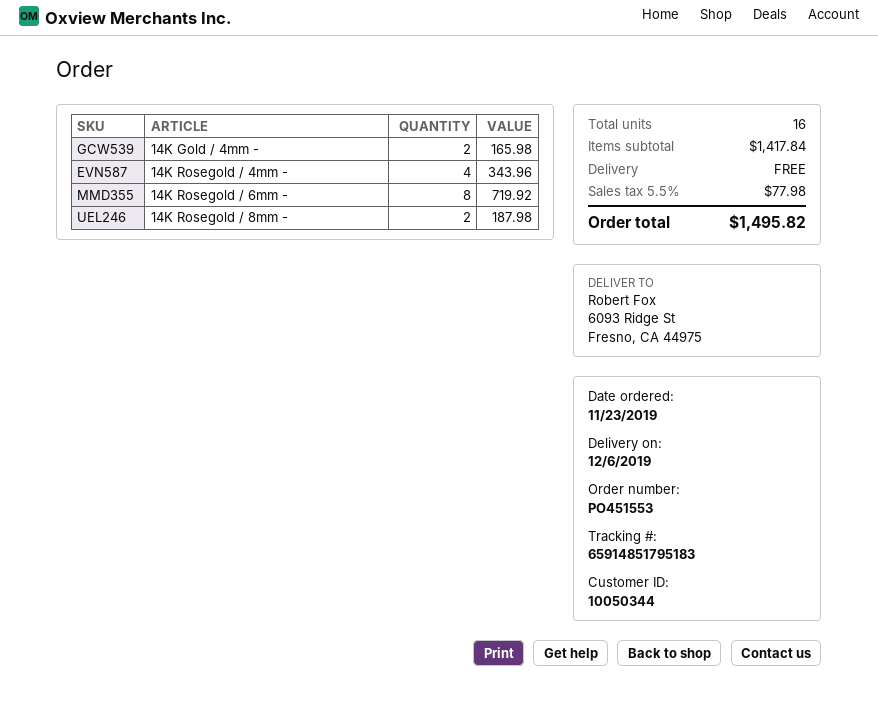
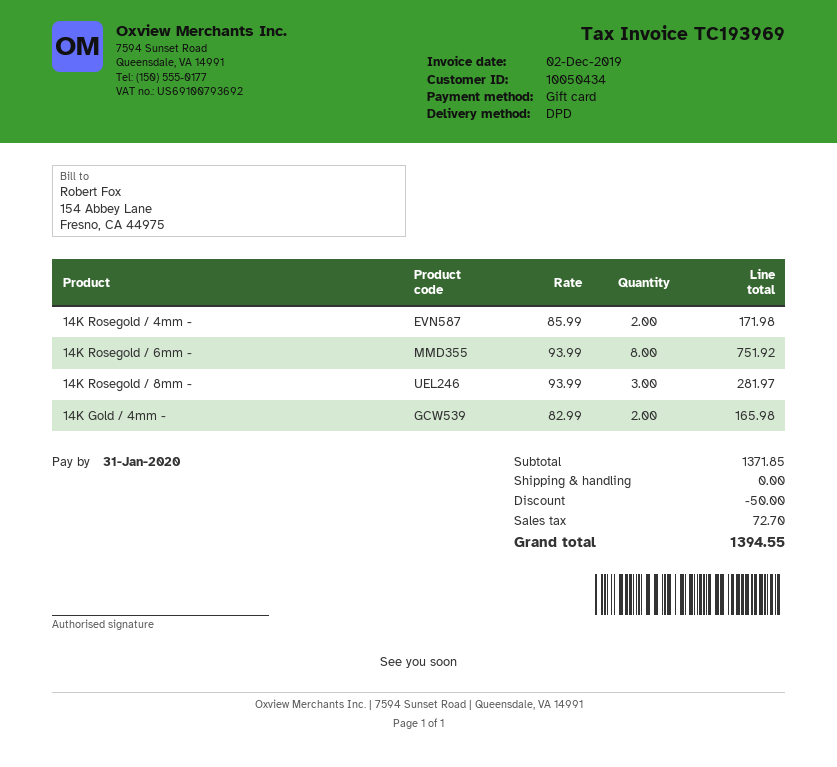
customer number: 10050344 -> 10050434
14K Rosegold / 4mm -: 4 for 343.96 -> 2 for 171.98
14K Rosegold / 6mm -: 8 for 719.92 -> 8 for 751.92
14K Rosegold / 8mm -: 2 for 187.98 -> 3 for 281.97
subtotal: 1417.84 -> 1371.85
discount: none -> 50.00
tax: 77.98 -> 72.70
total: 1495.82 -> 1394.55

